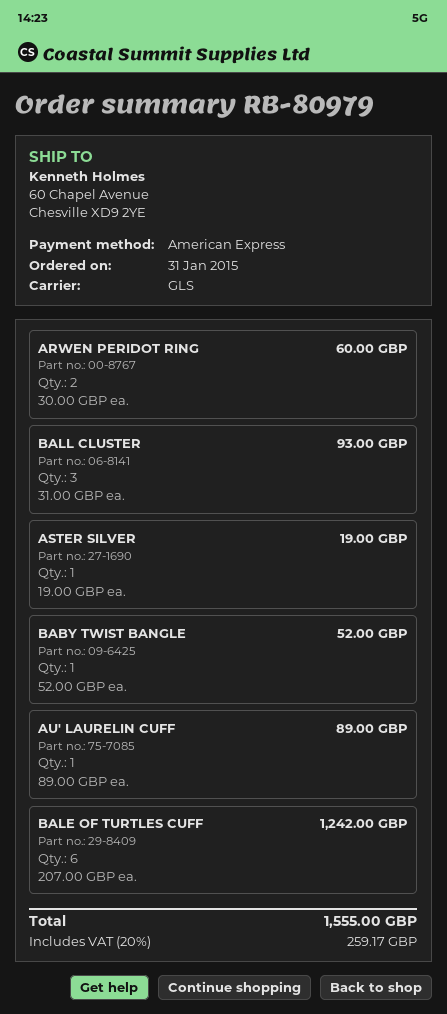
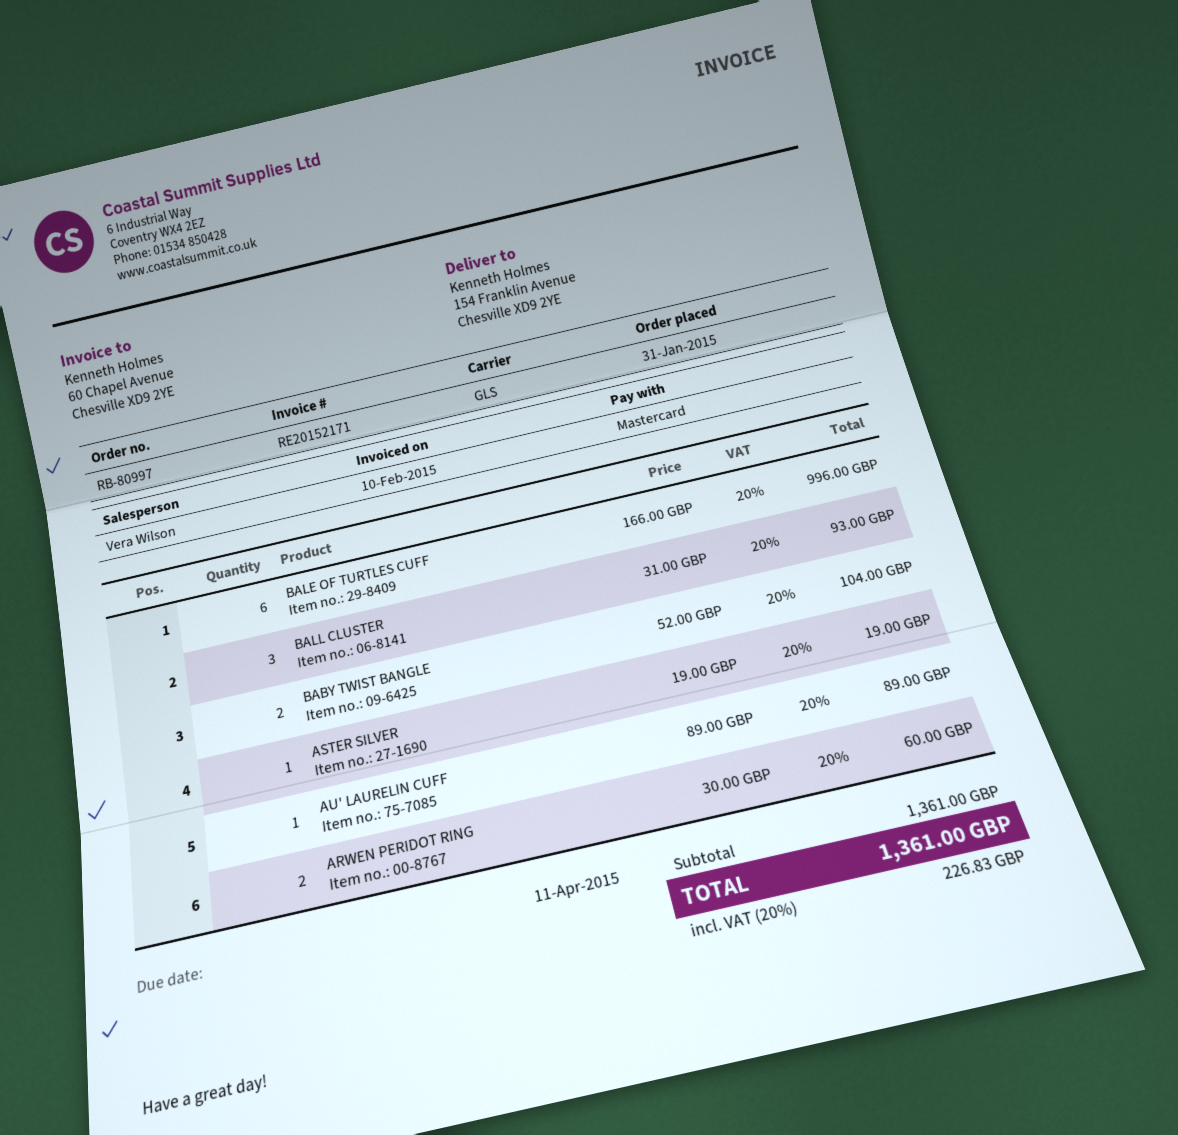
order number: RB-80979 -> RB-80997
payment method: American Express -> Mastercard
ship to: 60 Chapel Avenue, Chesville XD9 2YE -> 154 Franklin Avenue, Chesville XD9 2YE
BABY TWIST BANGLE: 1 x 52.00 = 52.00 -> 2 x 52.00 = 104.00
BALE OF TURTLES CUFF: 6 x 207.00 = 1242.00 -> 6 x 166.00 = 996.00
tax: 20% = 259.17 -> 20% = 226.83
total: 1555.00 -> 1361.00

